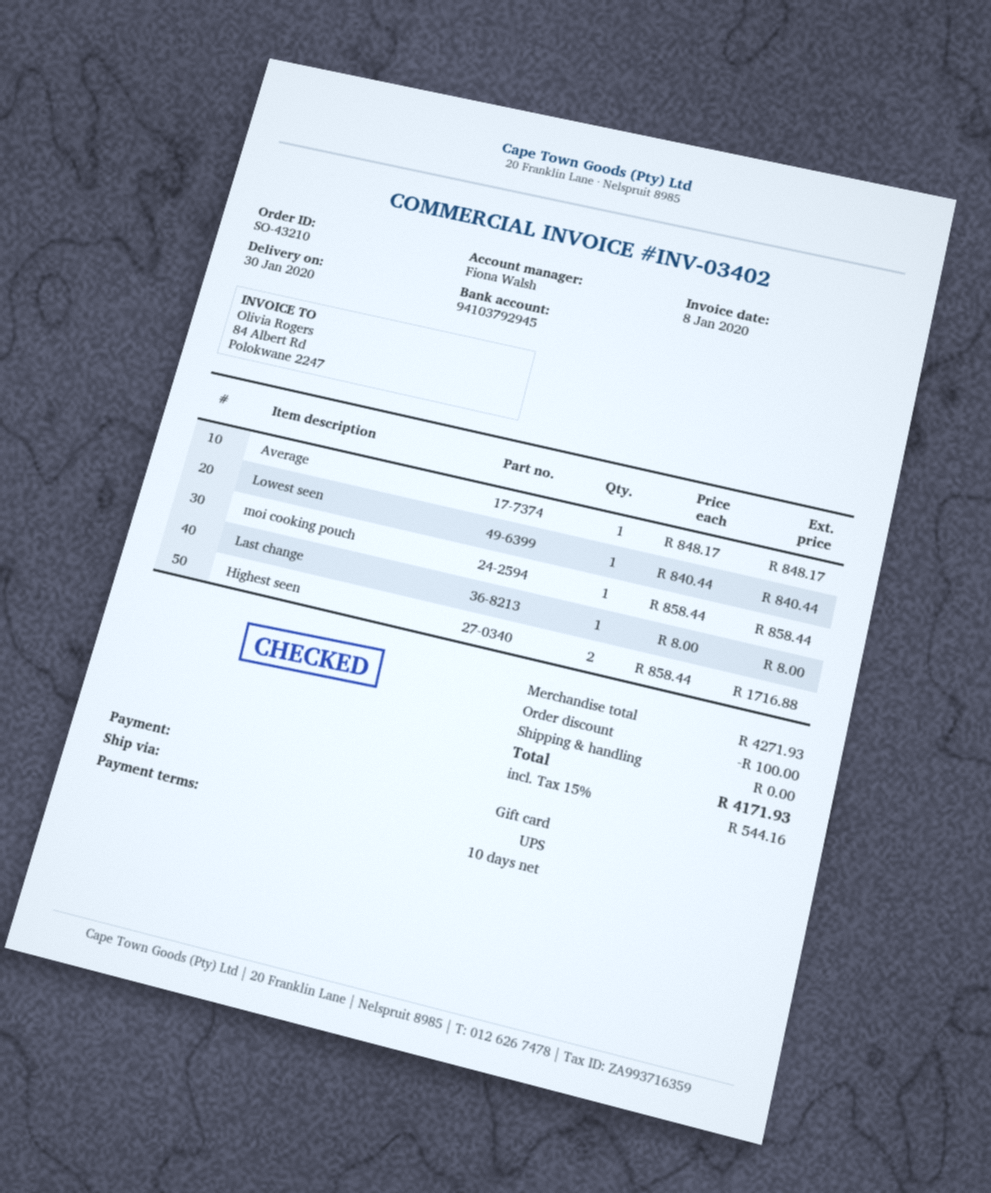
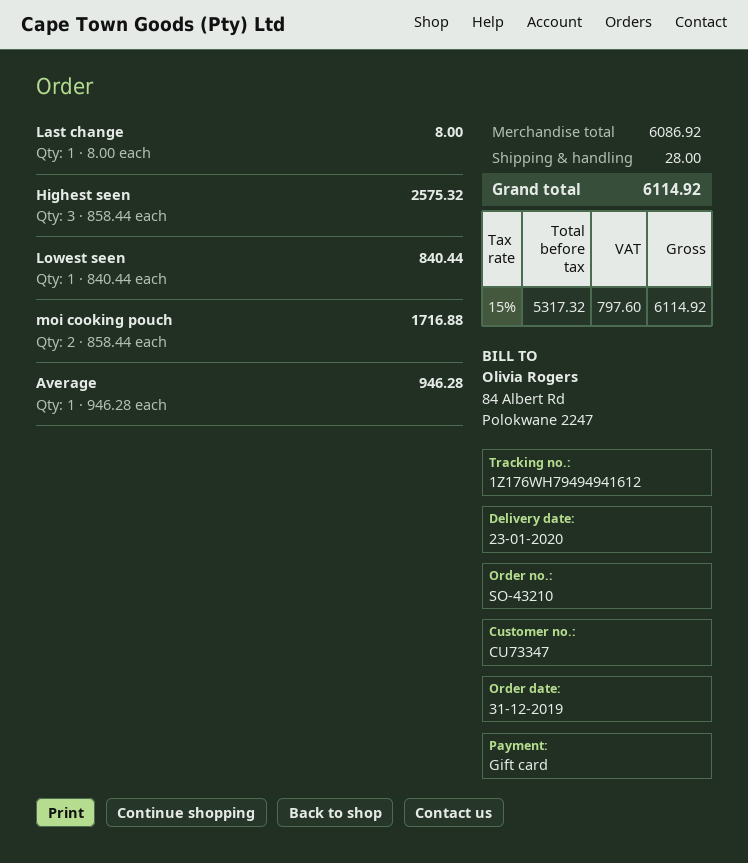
delivery date: 2020-01-30 -> 2020-01-23
Average: 1 x 848.17 = 848.17 -> 1 x 946.28 = 946.28
moi cooking pouch: 1 x 858.44 = 858.44 -> 2 x 858.44 = 1716.88
Highest seen: 2 x 858.44 = 1716.88 -> 3 x 858.44 = 2575.32
subtotal: 4271.93 -> 6086.92
discount: 100.00 -> none
shipping: 0.00 -> 28.00
tax: 15% = 544.16 -> 15% = 797.60
total: 4171.93 -> 6114.92

